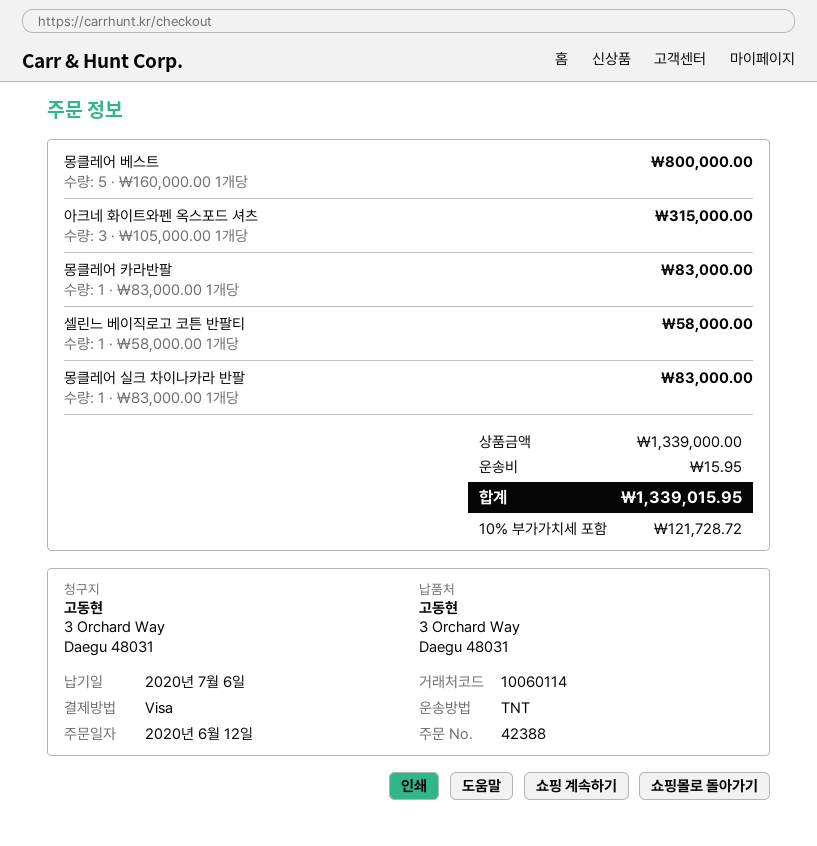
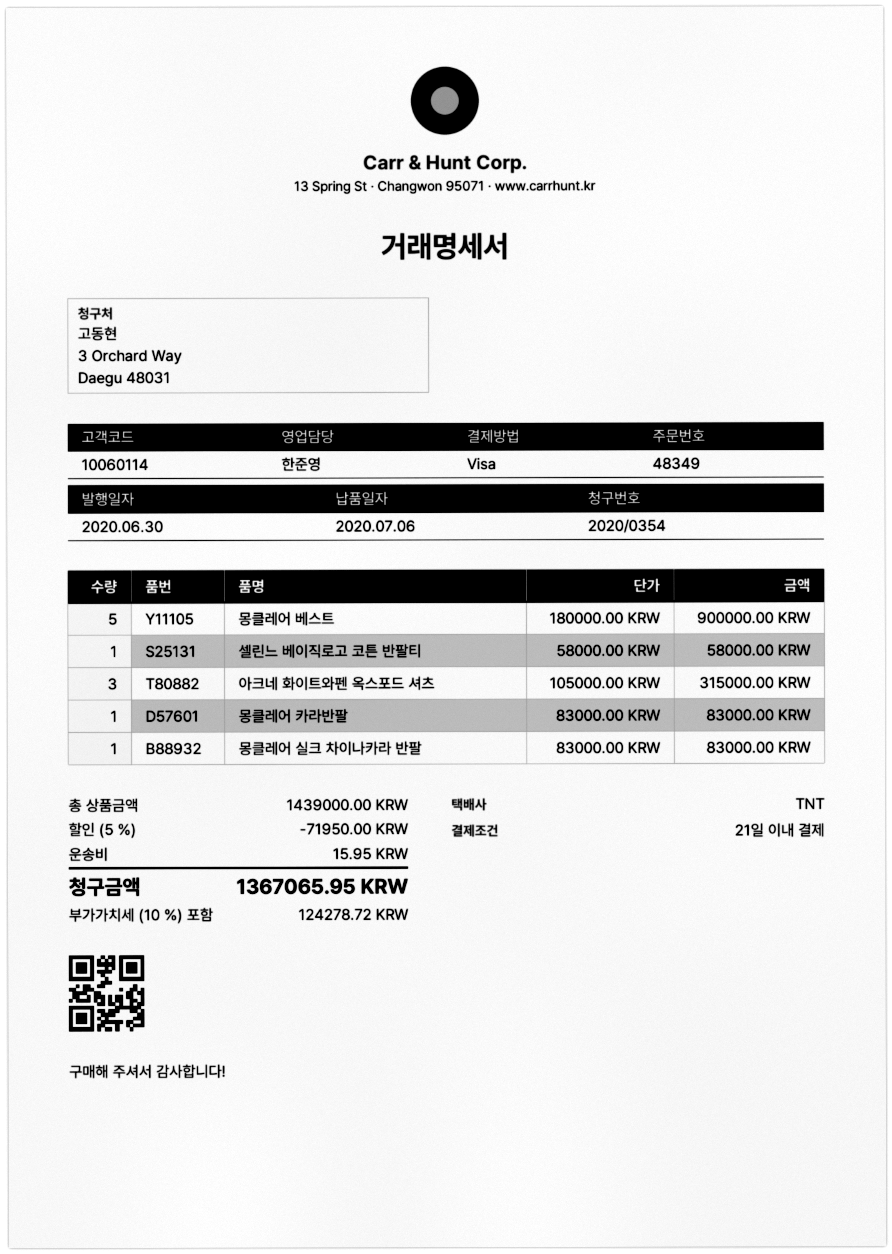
order number: 42388 -> 48349
몽클레어 베스트: 5 x 160000.00 = 800000.00 -> 5 x 180000.00 = 900000.00
subtotal: 1339000.00 -> 1439000.00
discount: none -> 5% = 71950.00
tax: 10% = 121728.72 -> 10% = 124278.72
total: 1339015.95 -> 1367065.95

